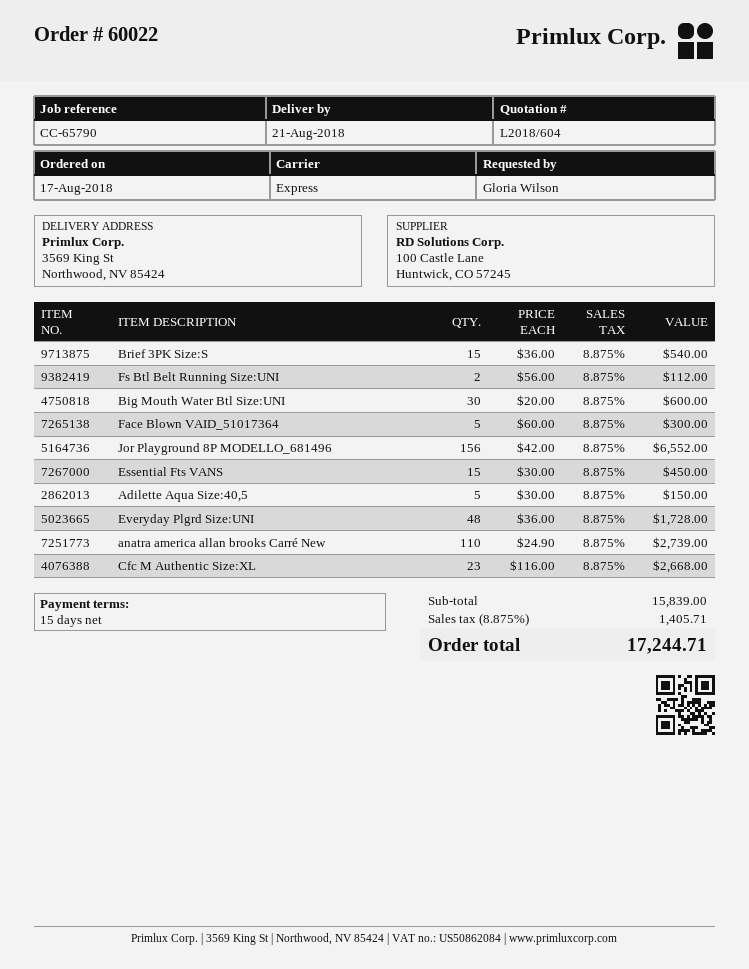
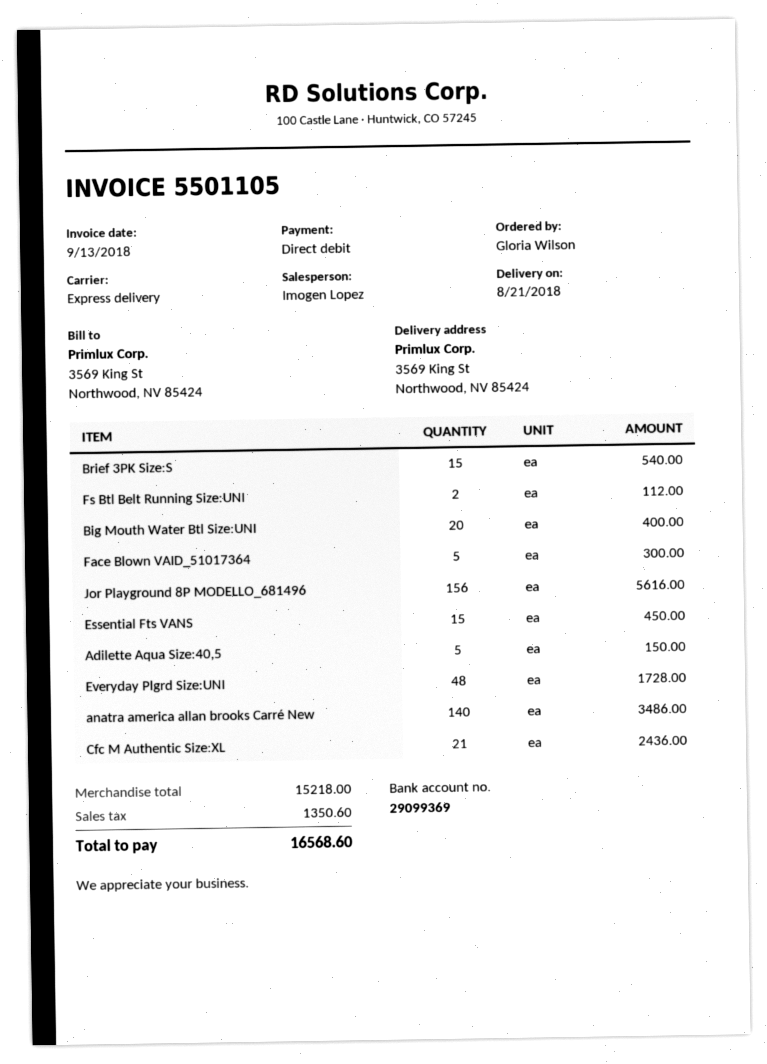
Big Mouth Water Btl Size:UNI: 30 for 600.00 -> 20 for 400.00
Jor Playground 8P MODELLO_681496: 156 for 6552.00 -> 156 for 5616.00
anatra america allan brooks Carré New: 110 for 2739.00 -> 140 for 3486.00
Cfc M Authentic Size:XL: 23 for 2668.00 -> 21 for 2436.00
subtotal: 15839.00 -> 15218.00
tax: 1405.71 -> 1350.60
total: 17244.71 -> 16568.60

